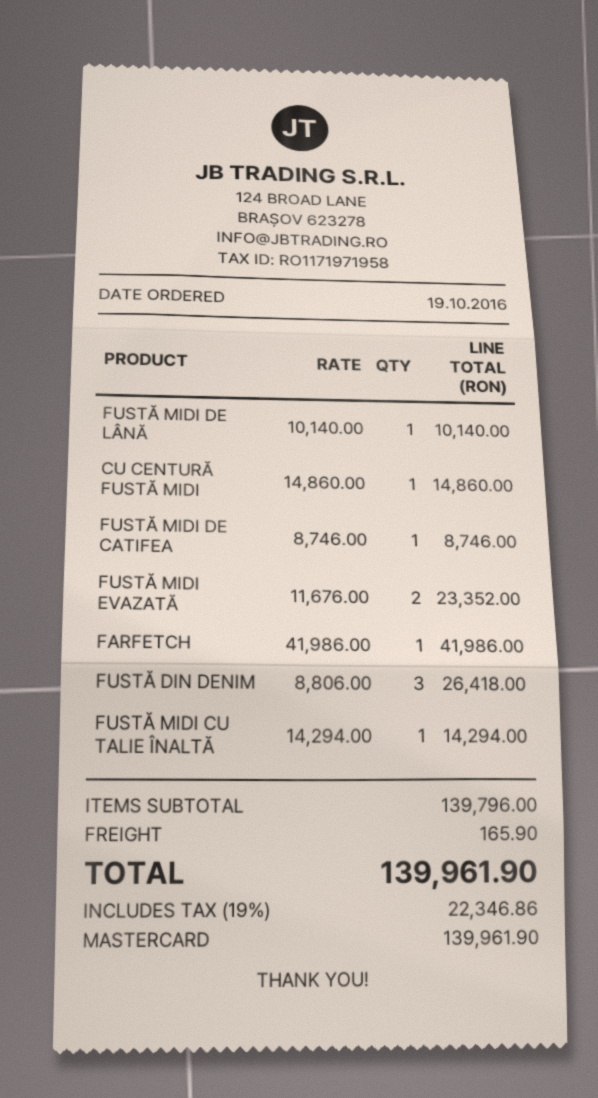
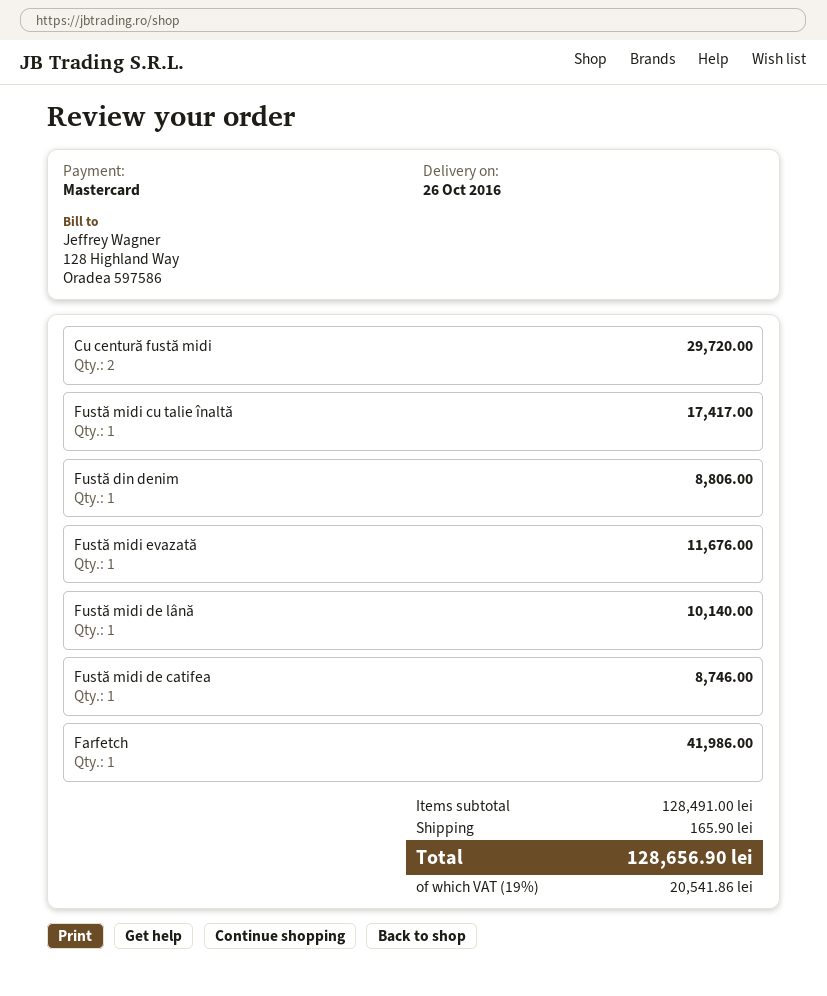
CU CENTURĂ FUSTĂ MIDI: 1 for 14860.00 -> 2 for 29720.00
FUSTĂ MIDI EVAZATĂ: 2 for 23352.00 -> 1 for 11676.00
FUSTĂ DIN DENIM: 3 for 26418.00 -> 1 for 8806.00
FUSTĂ MIDI CU TALIE ÎNALTĂ: 1 for 14294.00 -> 1 for 17417.00
subtotal: 139796.00 -> 128491.00
tax: 19% = 22346.86 -> 19% = 20541.86
total: 139961.90 -> 128656.90

